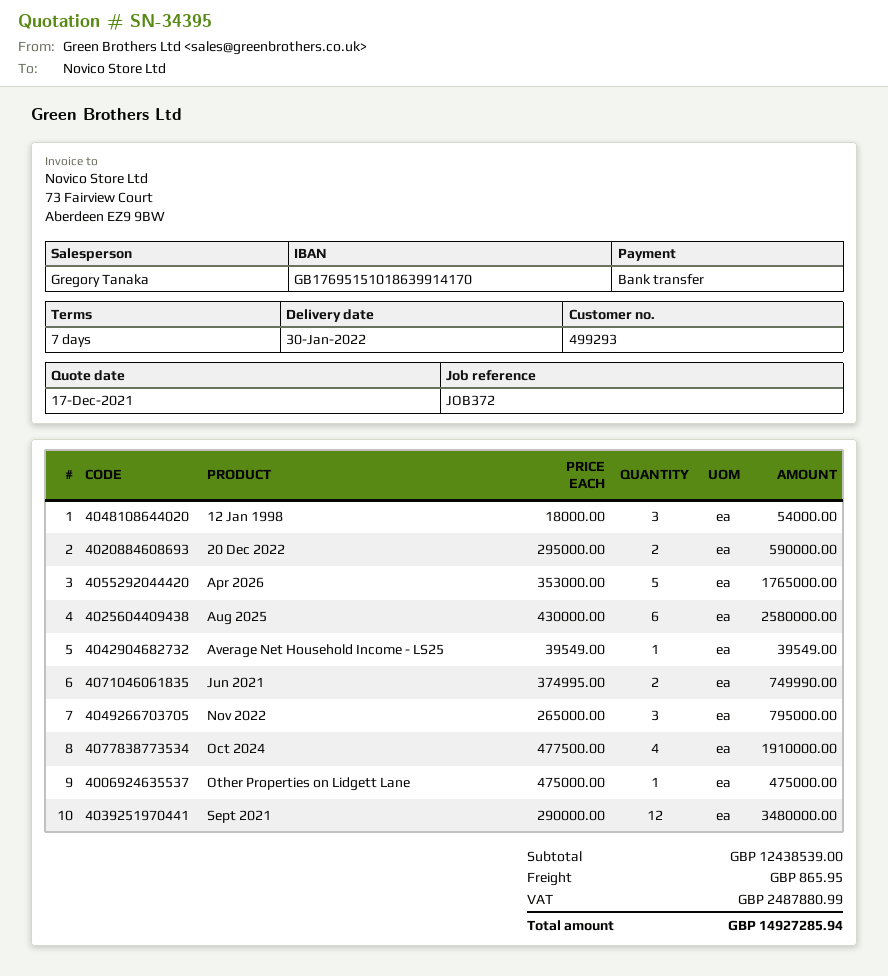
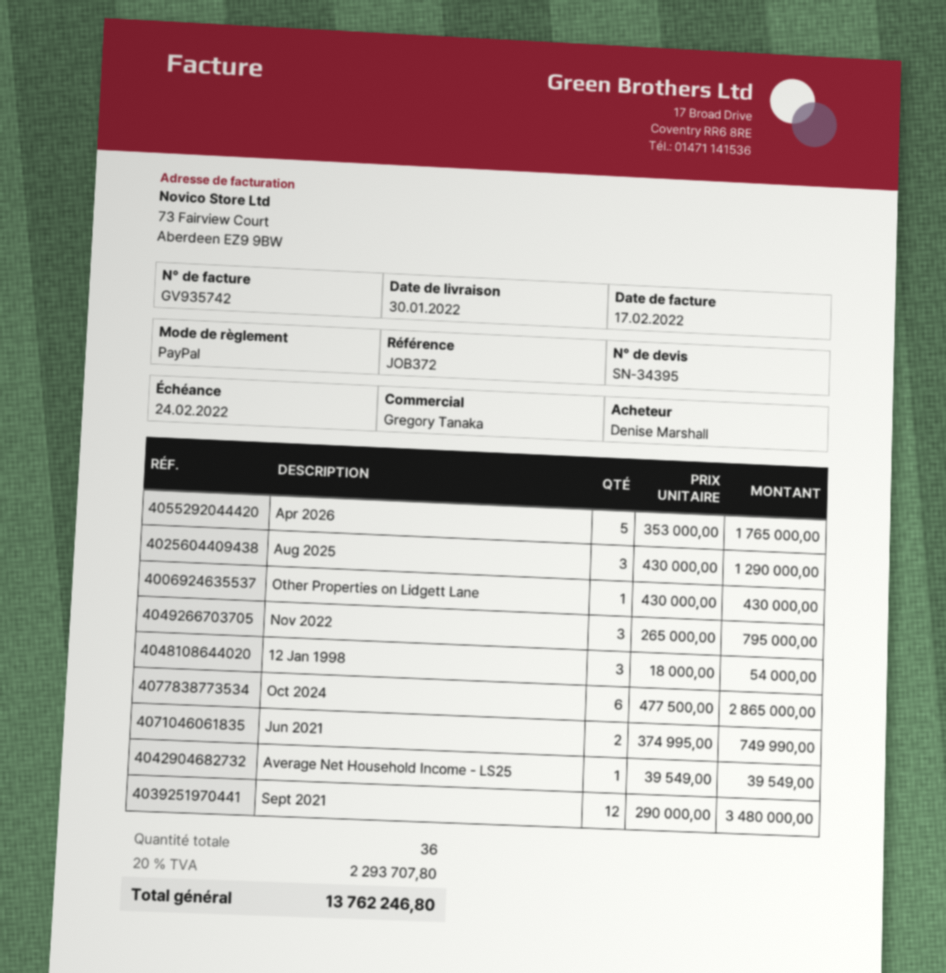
payment method: bank transfer -> PayPal
20 Dec 2022: 2 x 295000.00 = 590000.00 -> none
Aug 2025: 6 x 430000.00 = 2580000.00 -> 3 x 430000.00 = 1290000.00
Oct 2024: 4 x 477500.00 = 1910000.00 -> 6 x 477500.00 = 2865000.00
Other Properties on Lidgett Lane: 1 x 475000.00 = 475000.00 -> 1 x 430000.00 = 430000.00
shipping: 865.95 -> none
tax: 2487880.99 -> 2293707.80
total: 14927285.94 -> 13762246.80

